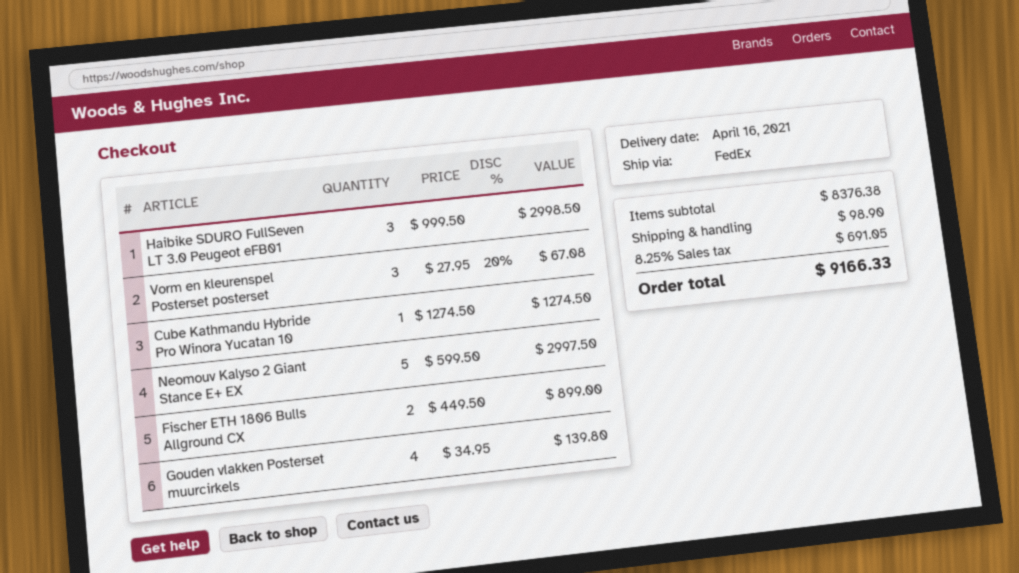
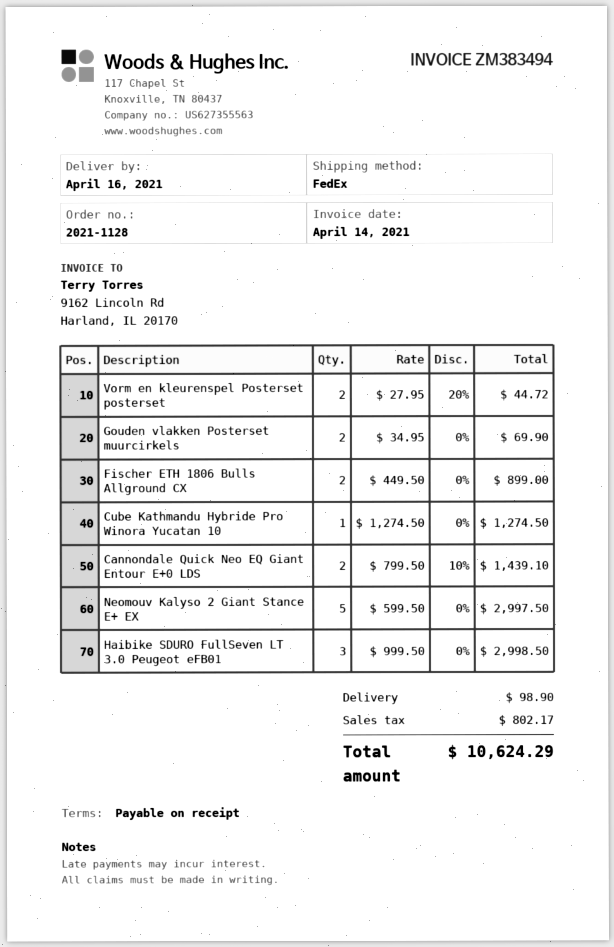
Vorm en kleurenspel Posterset posterset: 3 x 27.95 - 20% = 67.08 -> 2 x 27.95 - 20% = 44.72
Gouden vlakken Posterset muurcirkels: 4 x 34.95 = 139.80 -> 2 x 34.95 = 69.90
Cannondale Quick Neo EQ Giant Entour E+0 LDS: none -> 2 x 799.50 - 10% = 1439.10
tax: 691.05 -> 802.17
total: 9166.33 -> 10624.29

